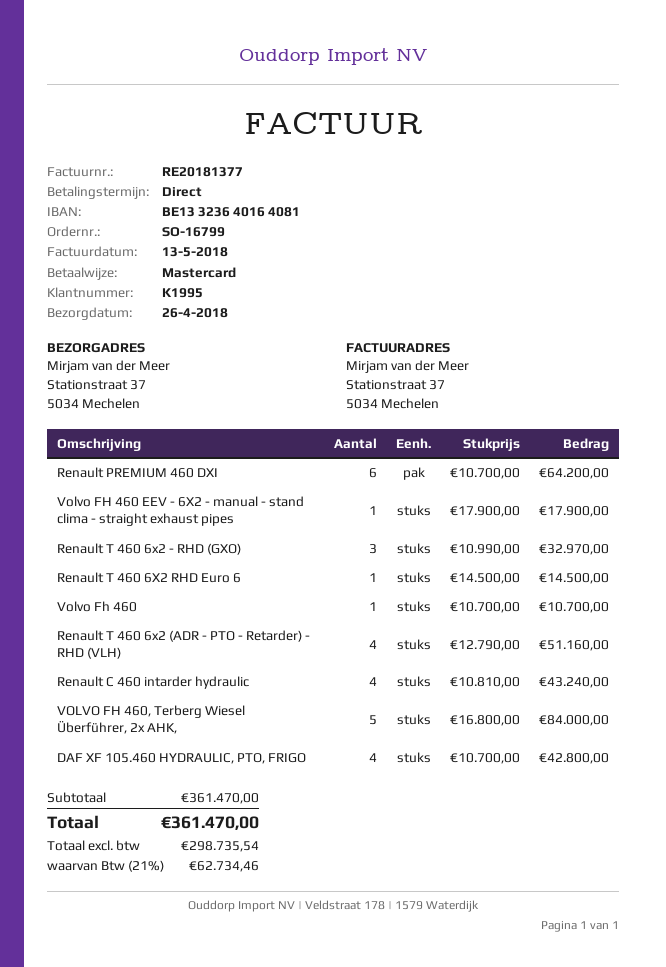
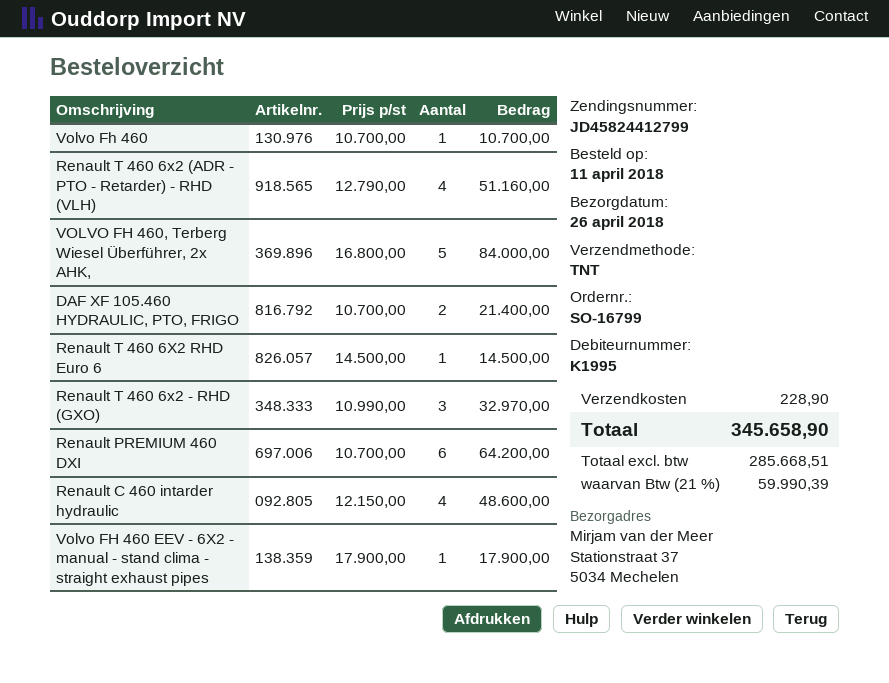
Renault C 460 intarder hydraulic: 4 x 10810.00 = 43240.00 -> 4 x 12150.00 = 48600.00
DAF XF 105.460 HYDRAULIC, PTO, FRIGO: 4 x 10700.00 = 42800.00 -> 2 x 10700.00 = 21400.00
shipping: none -> 228.90
net: 298735.54 -> 285668.51
tax: 21% = 62734.46 -> 21% = 59990.39
total: 361470.00 -> 345658.90

